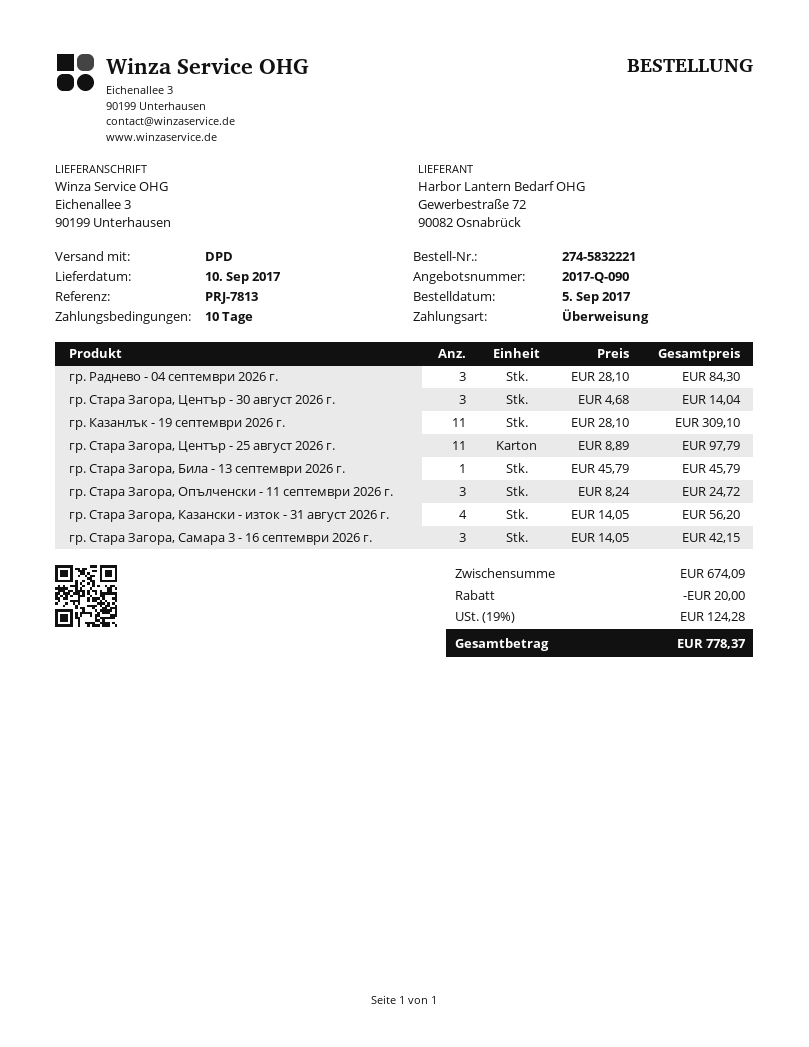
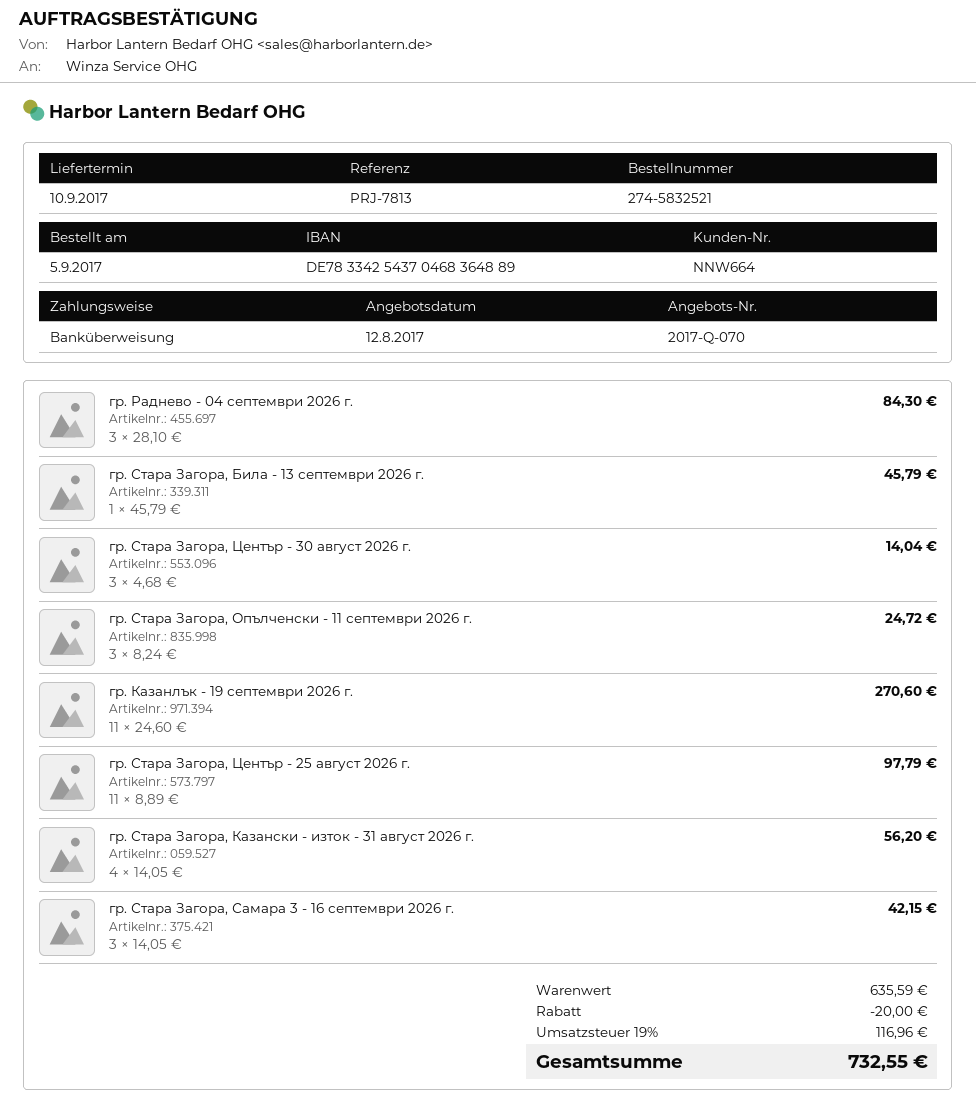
quote number: 2017-Q-090 -> 2017-Q-070
order number: 274-5832221 -> 274-5832521
гр. Казанлък - 19 септември 2026 г.: 11 x 28.10 = 309.10 -> 11 x 24.60 = 270.60
subtotal: 674.09 -> 635.59
tax: 19% = 124.28 -> 19% = 116.96
total: 778.37 -> 732.55

